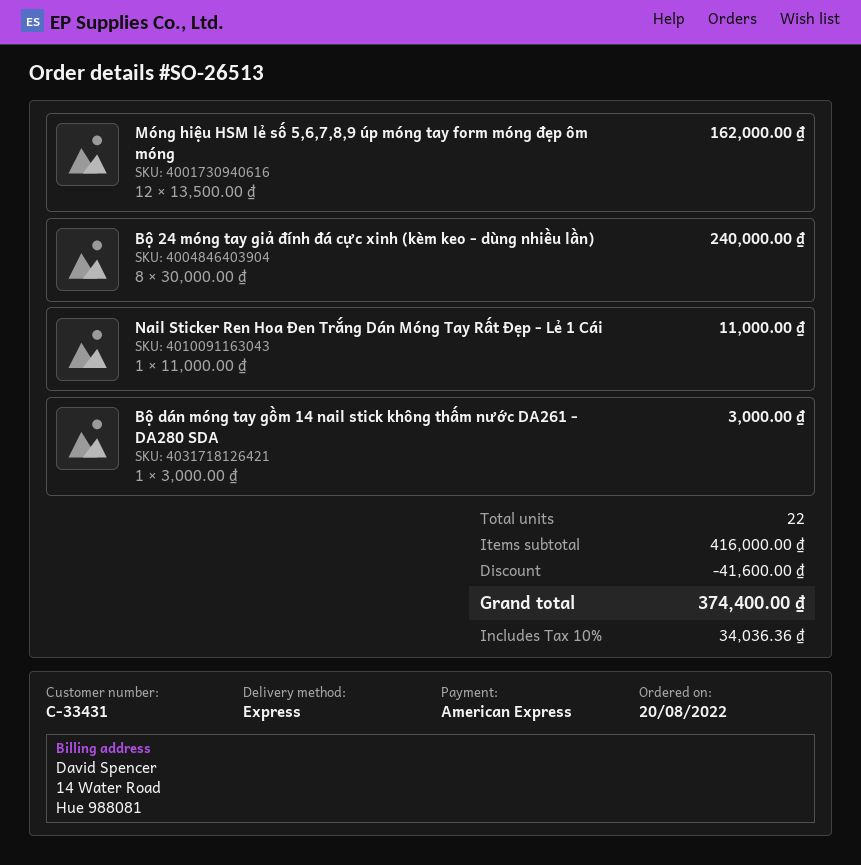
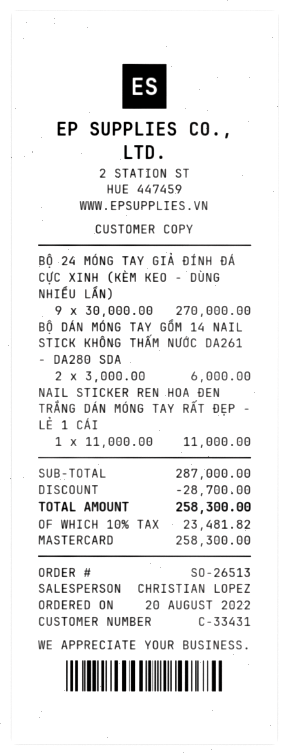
payment method: American Express -> Mastercard
Móng hiệu HSM lẻ số 5,6,7,8,9 úp móng tay form móng đẹp ôm móng: 12 x 13500.00 = 162000.00 -> none
Bộ 24 móng tay giả đính đá cực xinh (kèm keo - dùng nhiều lần): 8 x 30000.00 = 240000.00 -> 9 x 30000.00 = 270000.00
Bộ dán móng tay gồm 14 nail stick không thấm nước DA261 - DA280 SDA: 1 x 3000.00 = 3000.00 -> 2 x 3000.00 = 6000.00
subtotal: 416000.00 -> 287000.00
discount: 41600.00 -> 28700.00
tax: 10% = 34036.36 -> 10% = 23481.82
total: 374400.00 -> 258300.00

